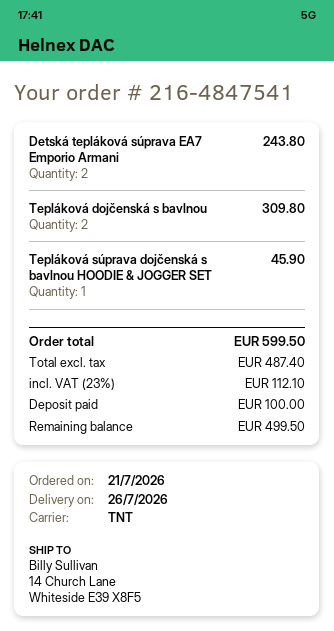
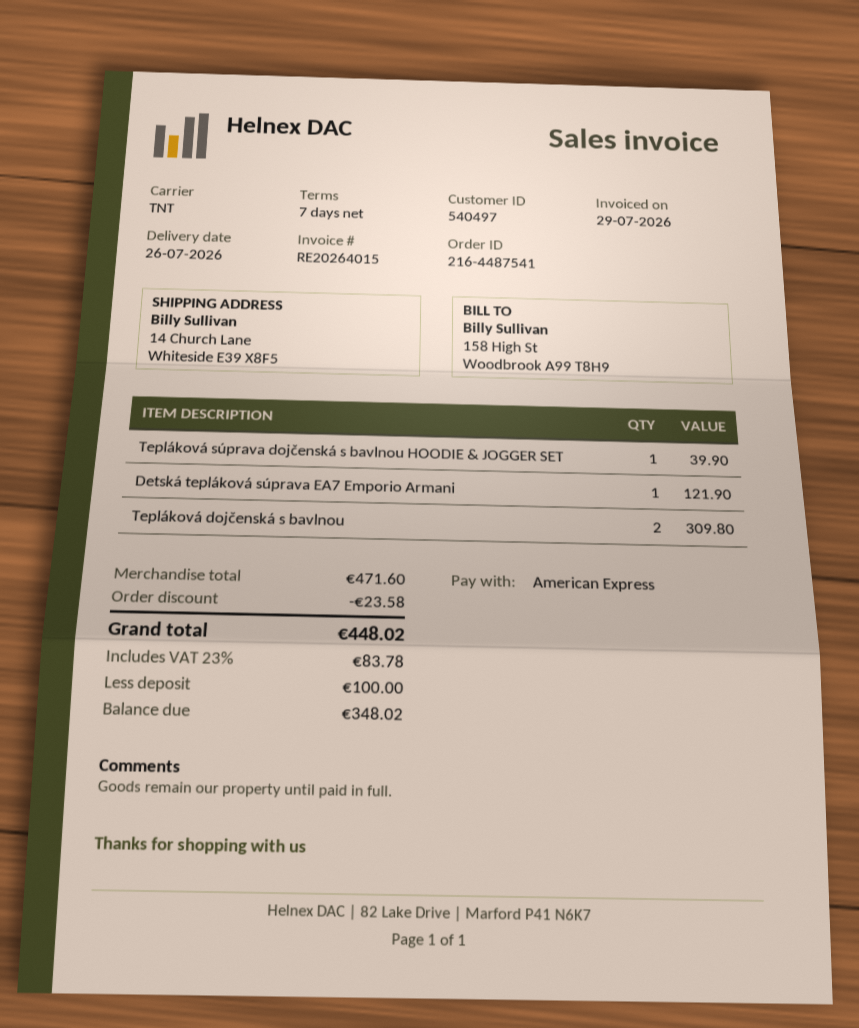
order number: 216-4847541 -> 216-4487541
Detská tepláková súprava EA7 Emporio Armani: 2 for 243.80 -> 1 for 121.90
Tepláková súprava dojčenská s bavlnou HOODIE & JOGGER SET: 1 for 45.90 -> 1 for 39.90
discount: none -> 23.58
tax: 23% = 112.10 -> 23% = 83.78
total: 599.50 -> 448.02
balance: 499.50 -> 348.02

